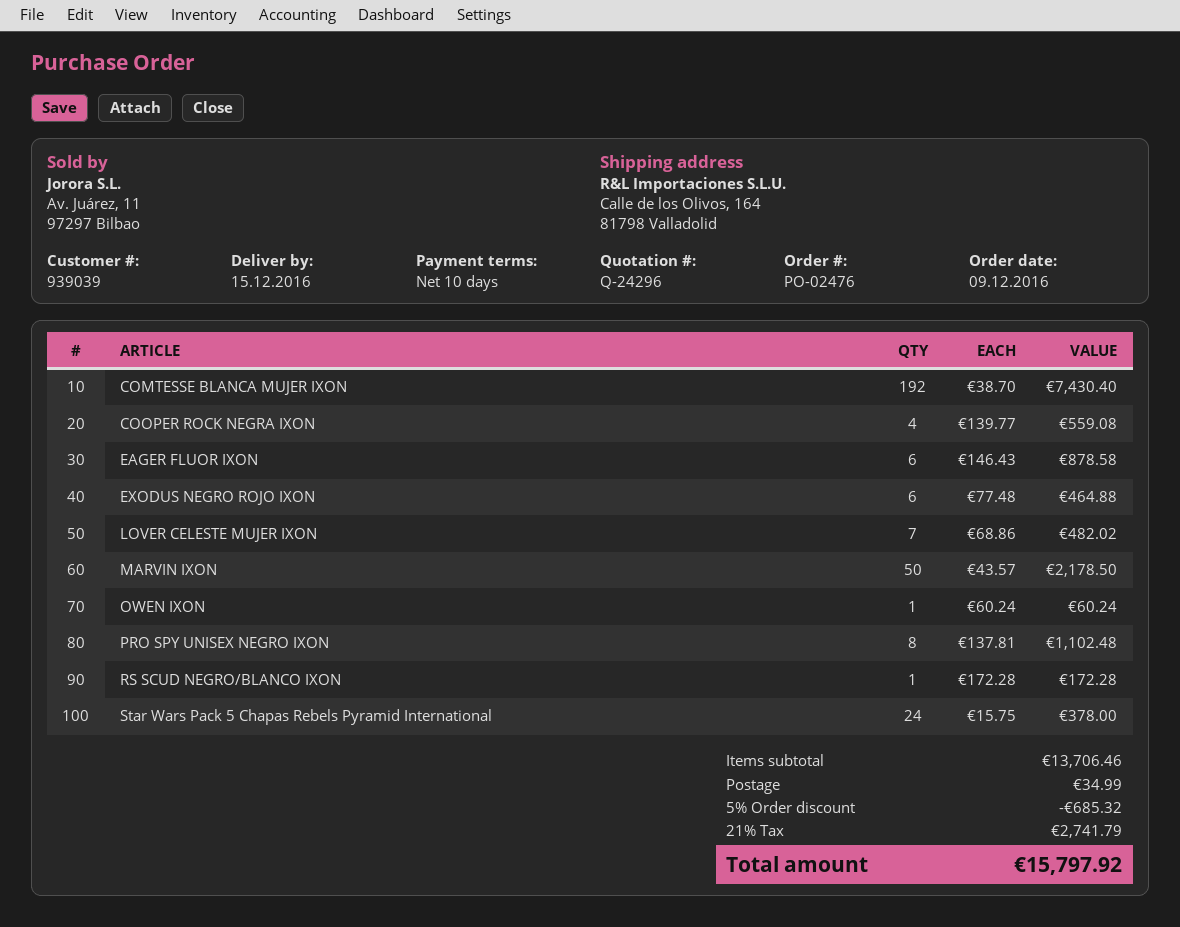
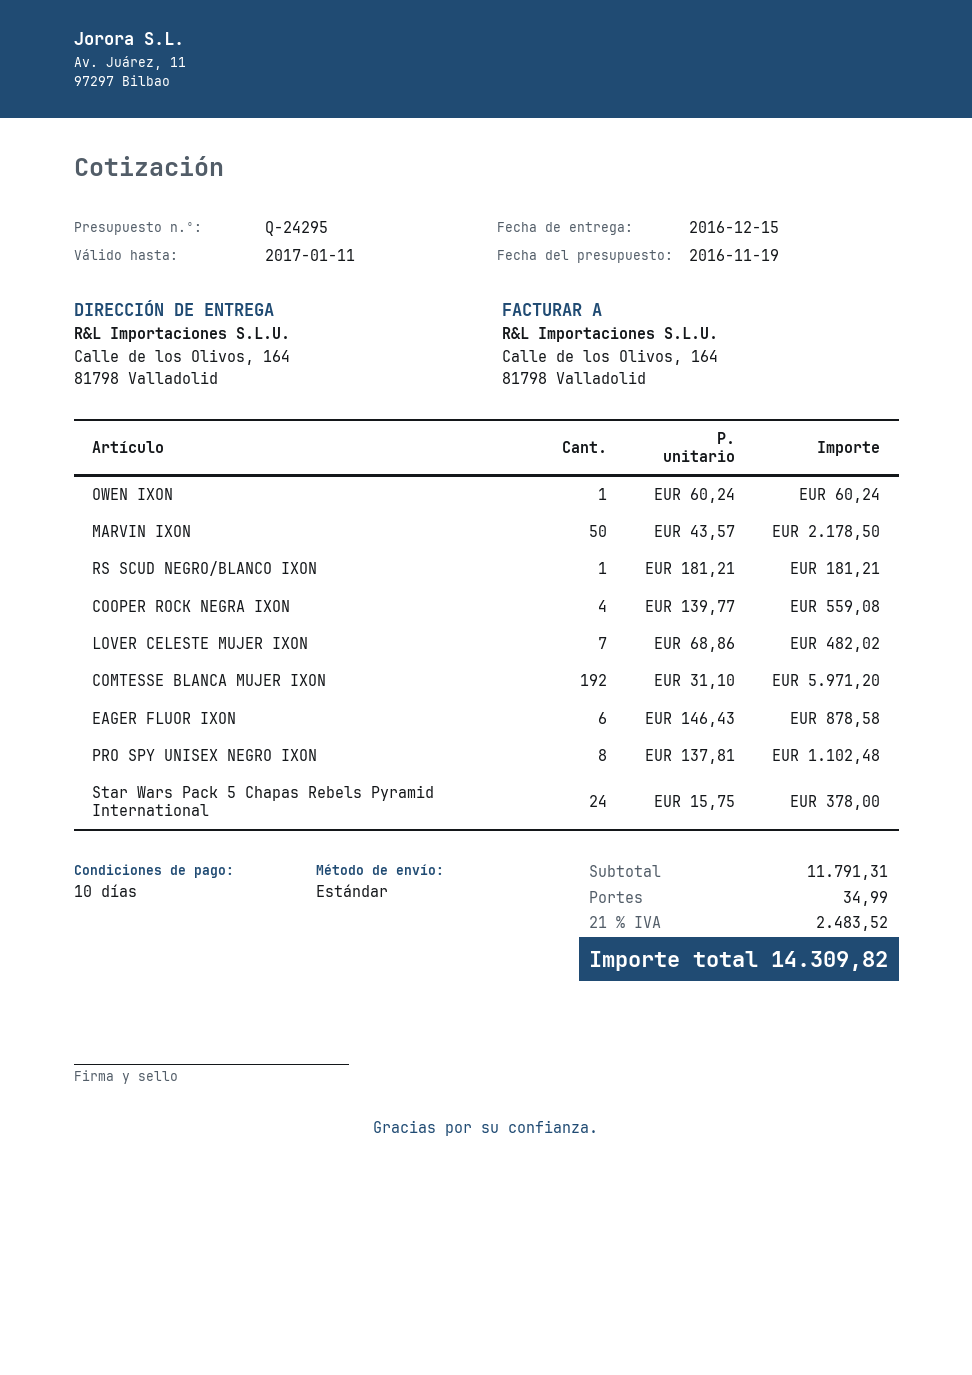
quote number: Q-24296 -> Q-24295
COMTESSE BLANCA MUJER IXON: 192 x 38.70 = 7430.40 -> 192 x 31.10 = 5971.20
EXODUS NEGRO ROJO IXON: 6 x 77.48 = 464.88 -> none
RS SCUD NEGRO/BLANCO IXON: 1 x 172.28 = 172.28 -> 1 x 181.21 = 181.21
subtotal: 13706.46 -> 11791.31
discount: 5% = 685.32 -> none
tax: 21% = 2741.79 -> 21% = 2483.52
total: 15797.92 -> 14309.82

